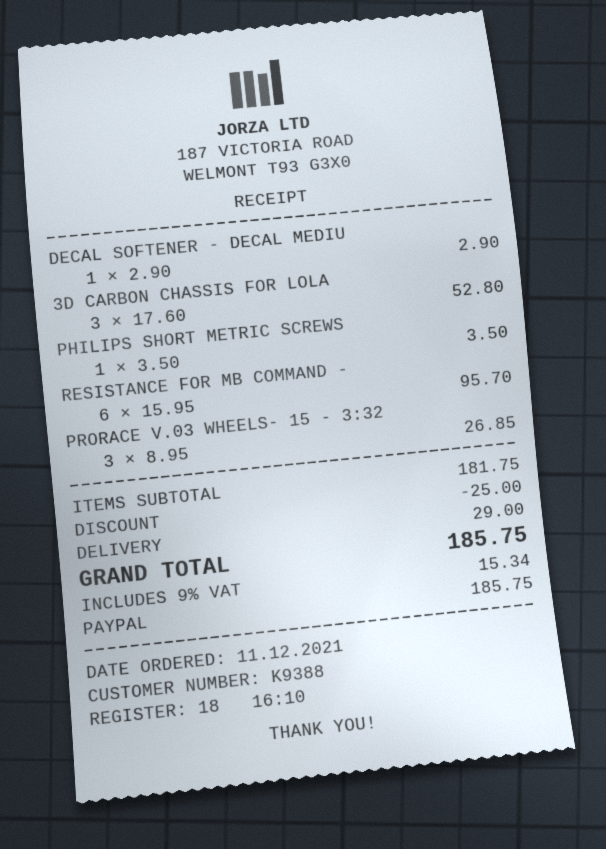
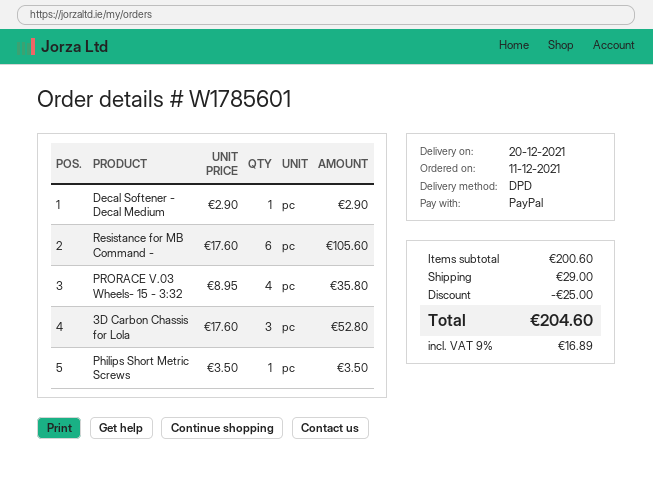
RESISTANCE FOR MB COMMAND -: 6 x 15.95 = 95.70 -> 6 x 17.60 = 105.60
PRORACE V.03 WHEELS- 15 - 3:32: 3 x 8.95 = 26.85 -> 4 x 8.95 = 35.80
subtotal: 181.75 -> 200.60
tax: 9% = 15.34 -> 9% = 16.89
total: 185.75 -> 204.60

